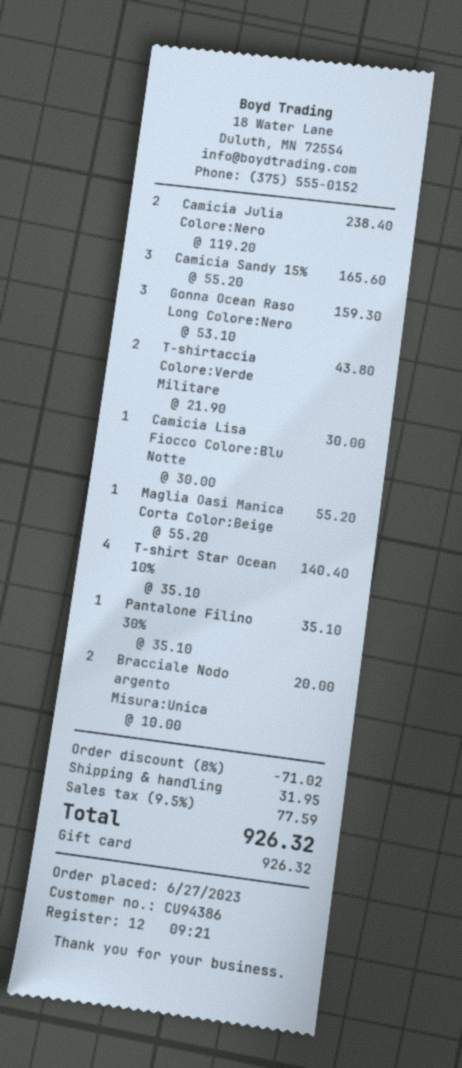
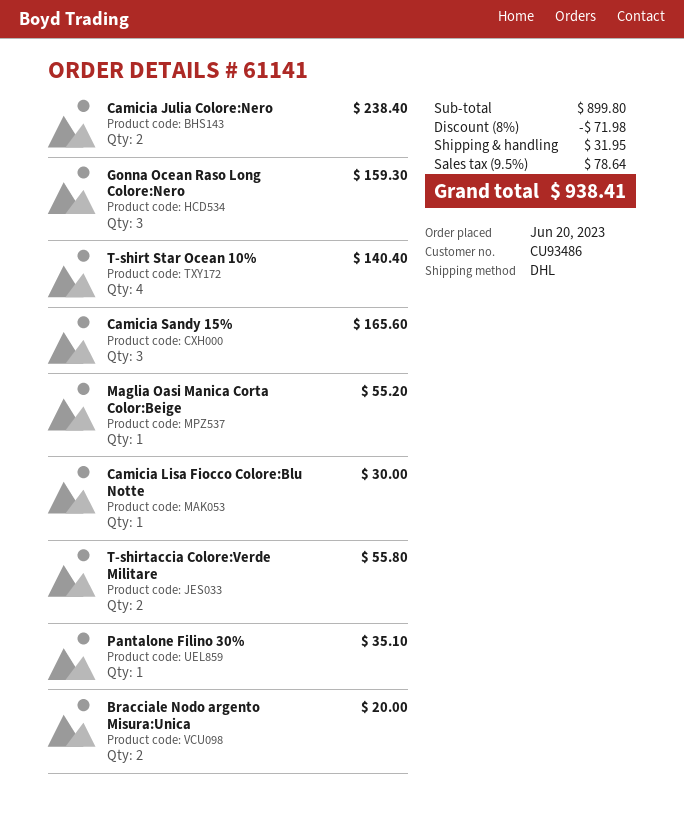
order date: 2023-06-27 -> 2023-06-20
customer number: CU94386 -> CU93486
T-shirtaccia Colore:Verde Militare: 2 for 43.80 -> 2 for 55.80
discount: 8% = 71.02 -> 8% = 71.98
tax: 9.5% = 77.59 -> 9.5% = 78.64
total: 926.32 -> 938.41

